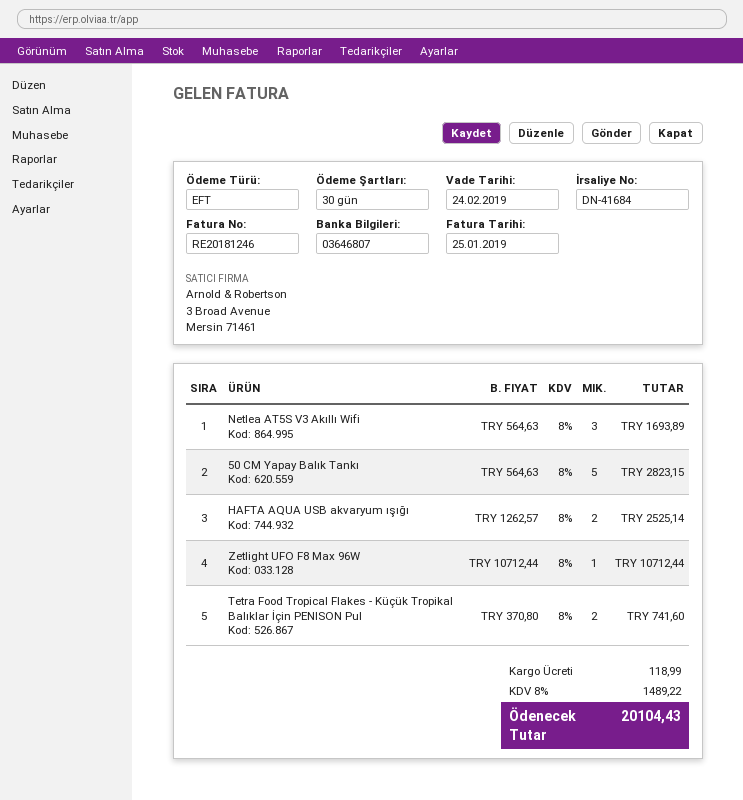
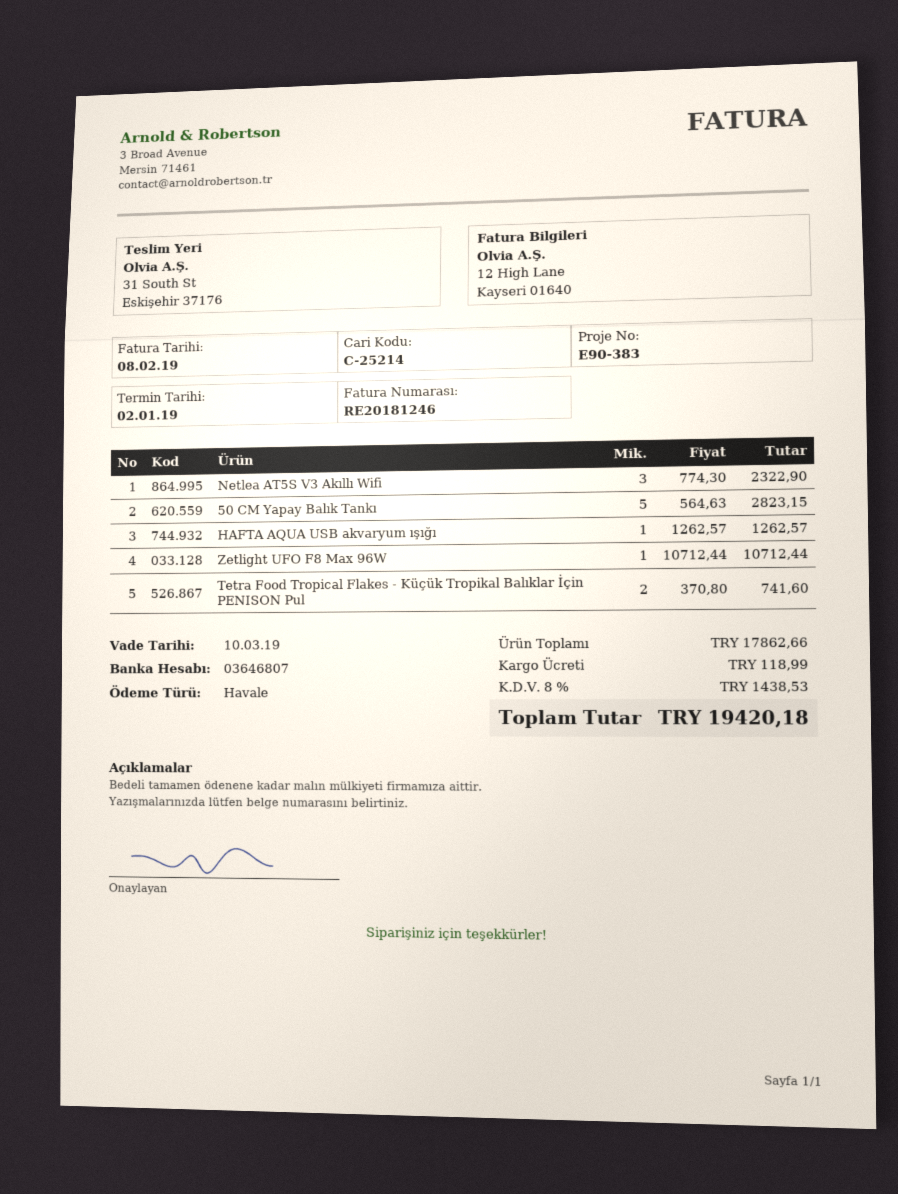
invoice date: 2019-01-25 -> 2019-02-08
due date: 2019-02-24 -> 2019-03-10
Netlea AT5S V3 Akıllı Wifi: 3 x 564.63 = 1693.89 -> 3 x 774.30 = 2322.90
HAFTA AQUA USB akvaryum ışığı: 2 x 1262.57 = 2525.14 -> 1 x 1262.57 = 1262.57
tax: 8% = 1489.22 -> 8% = 1438.53
total: 20104.43 -> 19420.18

